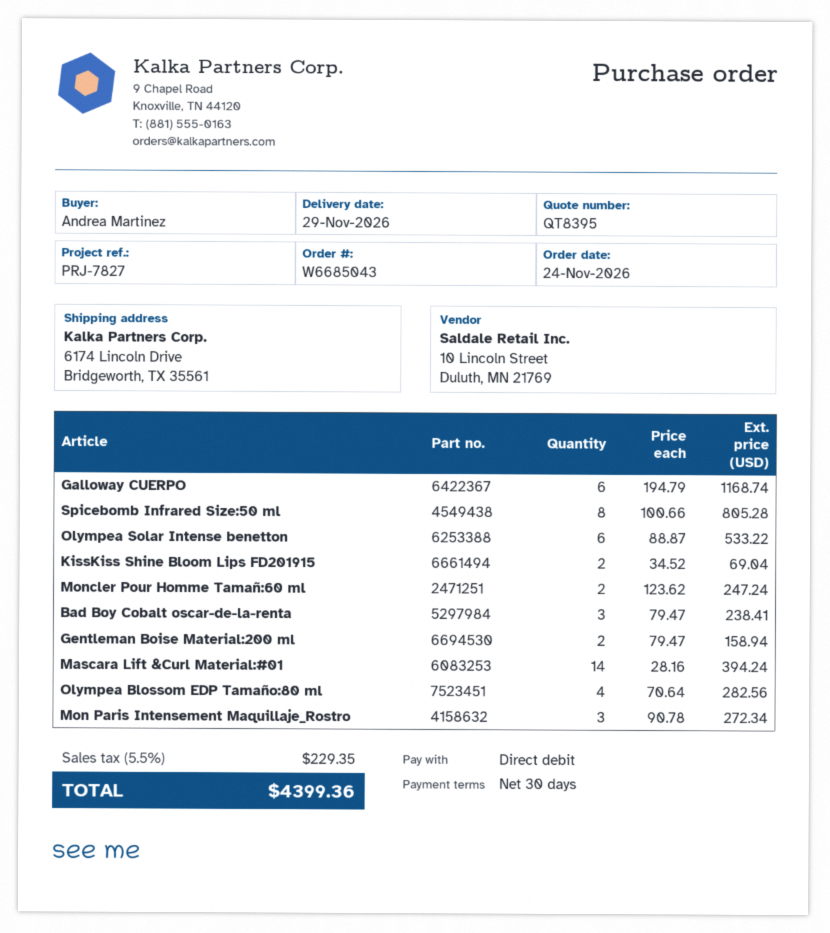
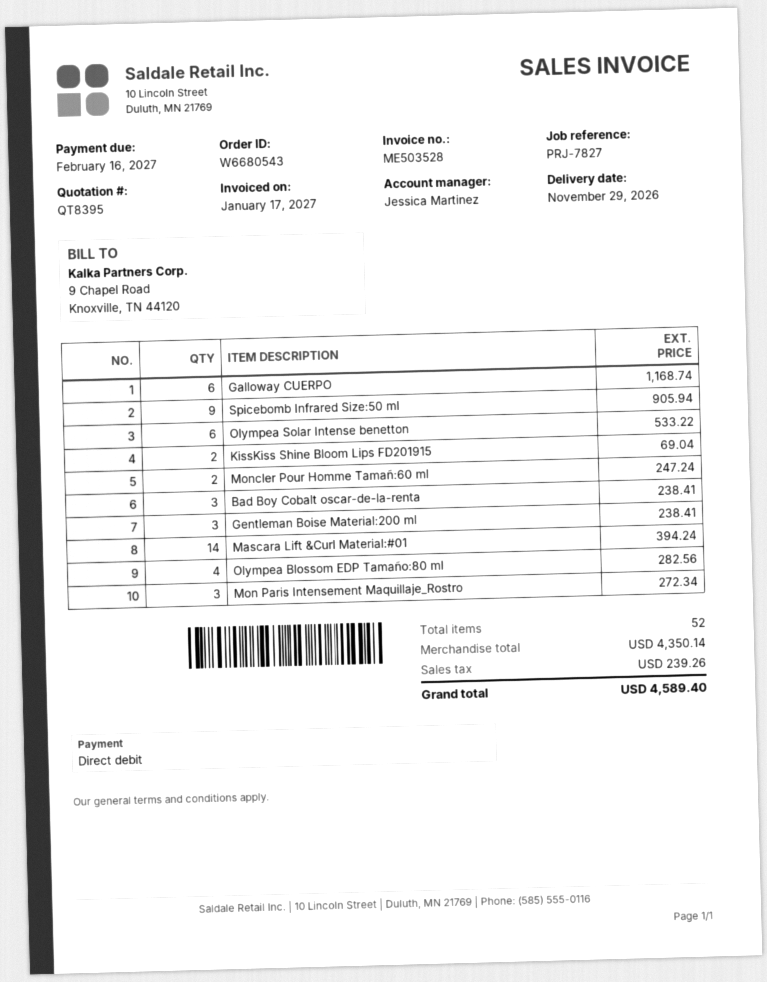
order number: W6685043 -> W6680543
Spicebomb Infrared Size:50 ml: 8 for 805.28 -> 9 for 905.94
Gentleman Boise Material:200 ml: 2 for 158.94 -> 3 for 238.41
tax: 229.35 -> 239.26
total: 4399.36 -> 4589.40

